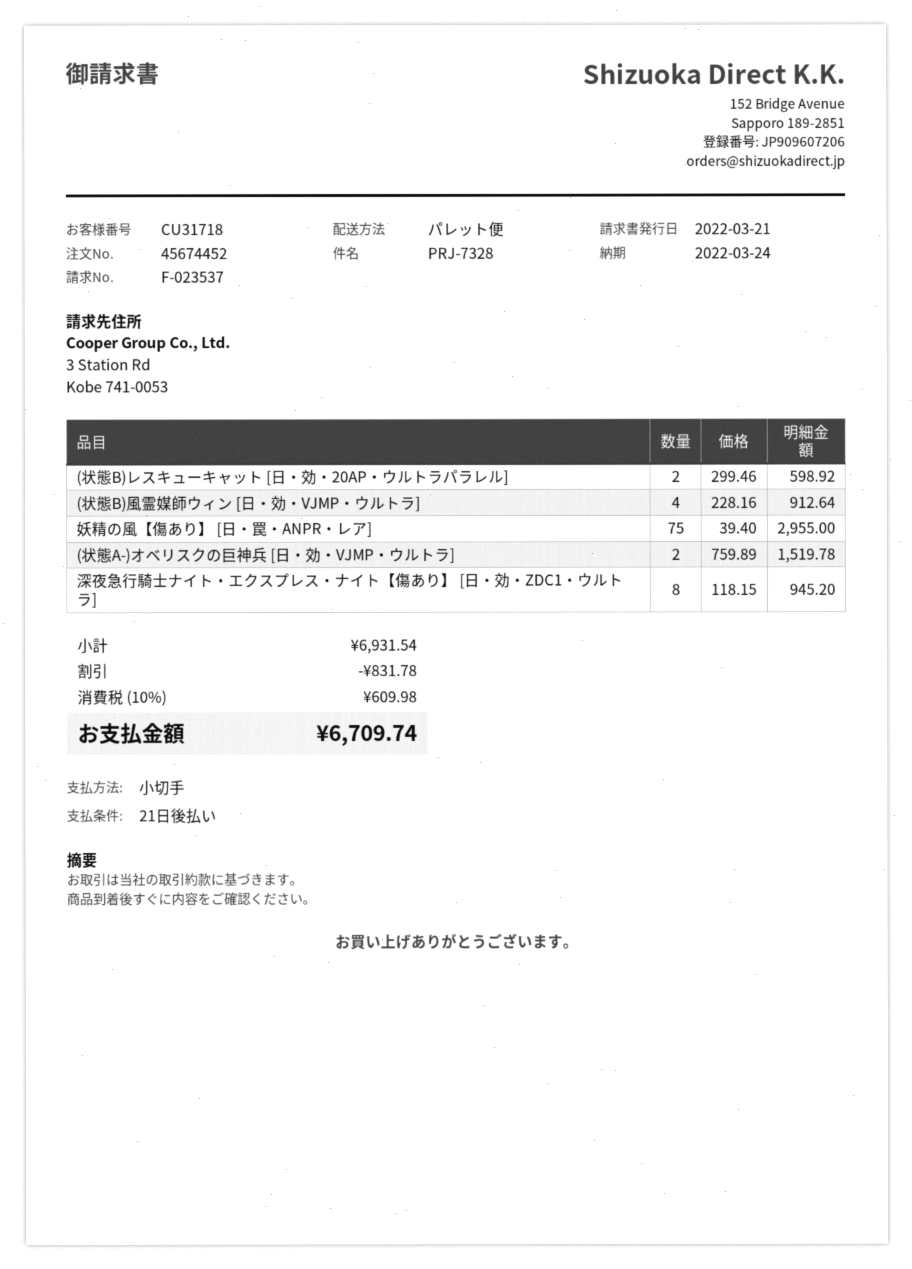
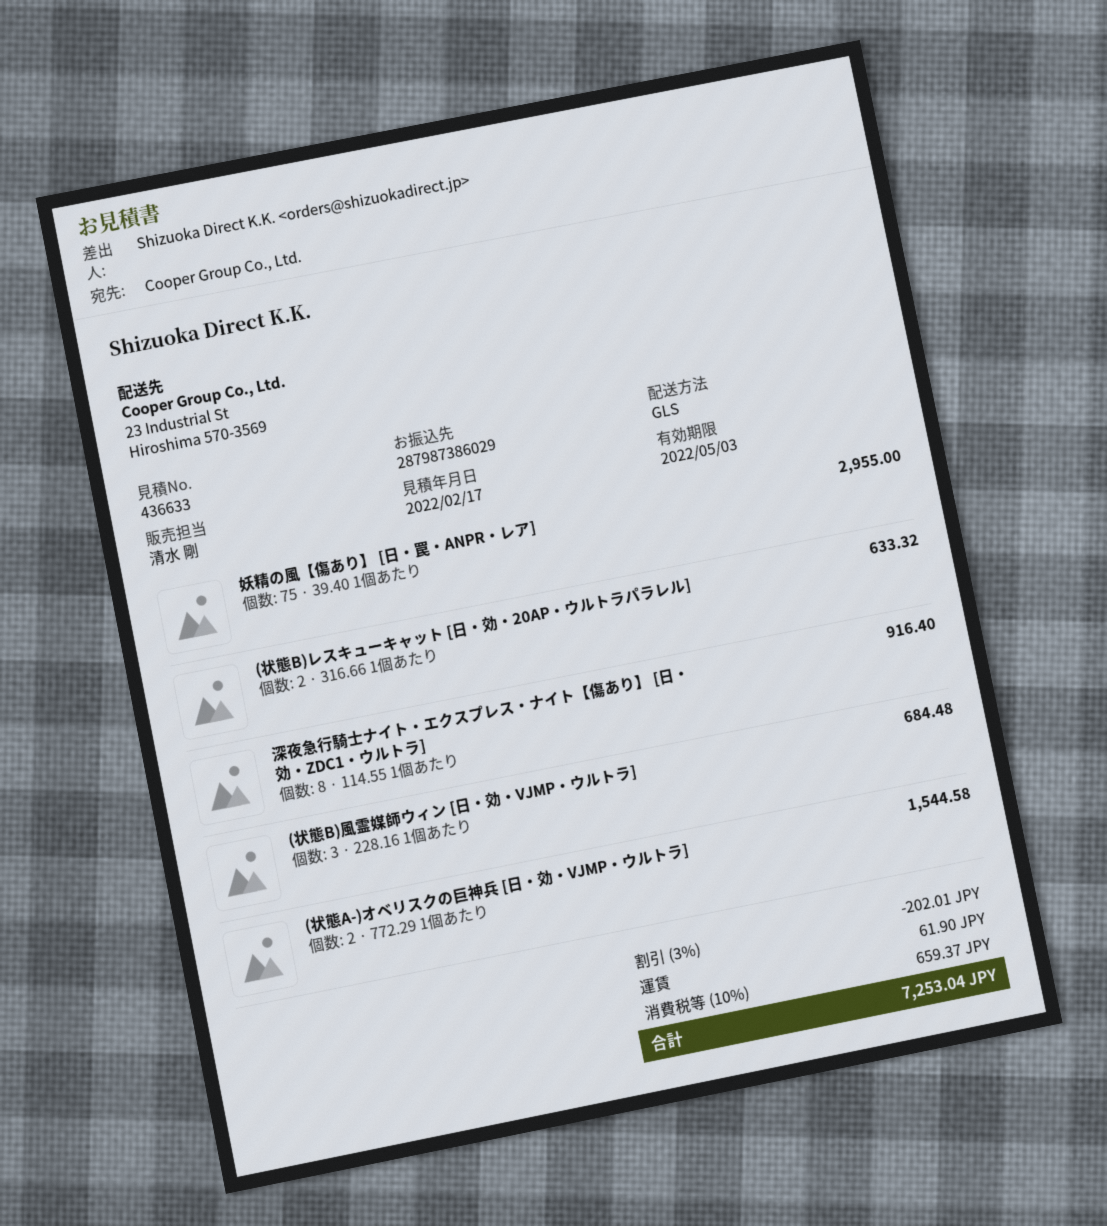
shipping method: pallet freight -> GLS
(状態B)レスキューキャット [日・効・20AP・ウルトラパラレル]: 2 x 299.46 = 598.92 -> 2 x 316.66 = 633.32
(状態B)風霊媒師ウィン [日・効・VJMP・ウルトラ]: 4 x 228.16 = 912.64 -> 3 x 228.16 = 684.48
(状態A-)オベリスクの巨神兵 [日・効・VJMP・ウルトラ]: 2 x 759.89 = 1519.78 -> 2 x 772.29 = 1544.58
深夜急行騎士ナイト・エクスプレス・ナイト【傷あり】 [日・効・ZDC1・ウルトラ]: 8 x 118.15 = 945.20 -> 8 x 114.55 = 916.40
discount: 831.78 -> 202.01
shipping: none -> 61.90
tax: 10% = 609.98 -> 10% = 659.37
total: 6709.74 -> 7253.04

